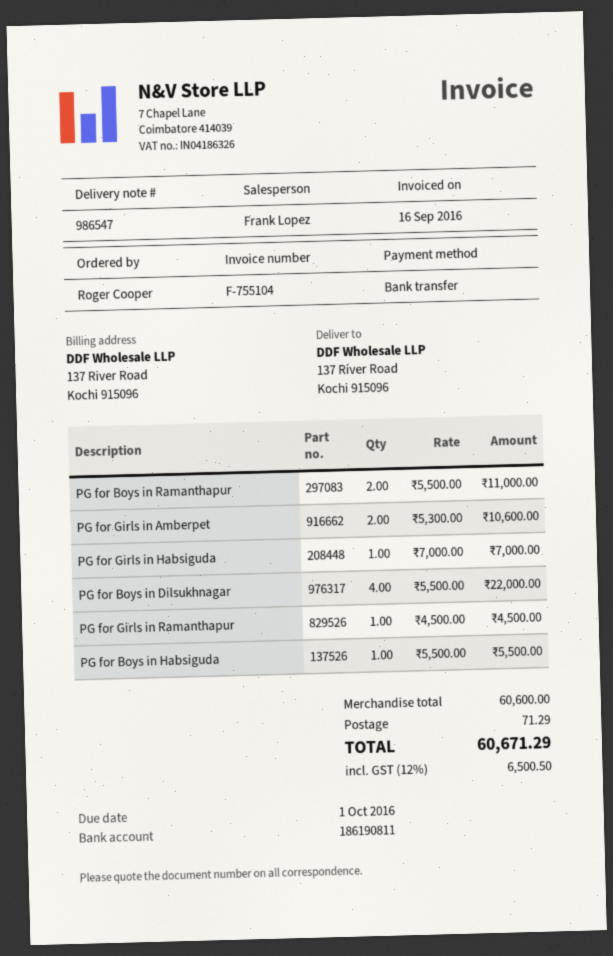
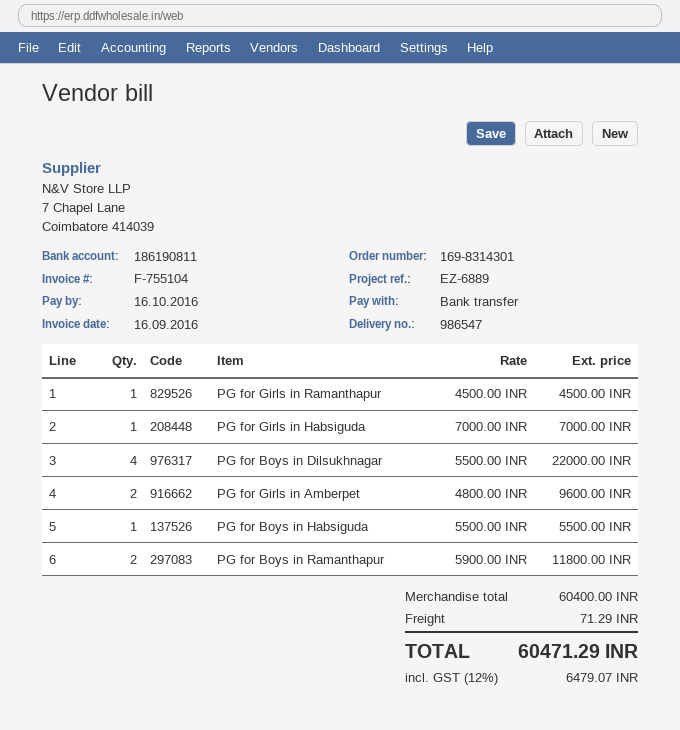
due date: 2016-10-01 -> 2016-10-16
PG for Boys in Ramanthapur: 2 x 5500.00 = 11000.00 -> 2 x 5900.00 = 11800.00
PG for Girls in Amberpet: 2 x 5300.00 = 10600.00 -> 2 x 4800.00 = 9600.00
subtotal: 60600.00 -> 60400.00
tax: 12% = 6500.50 -> 12% = 6479.07
total: 60671.29 -> 60471.29

